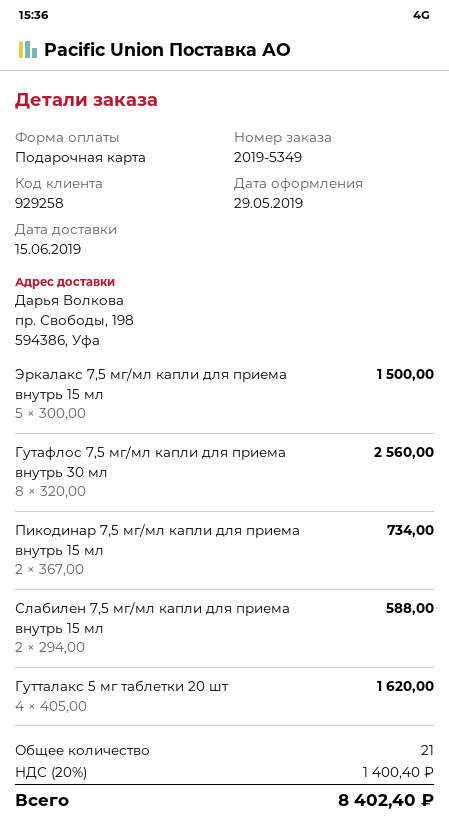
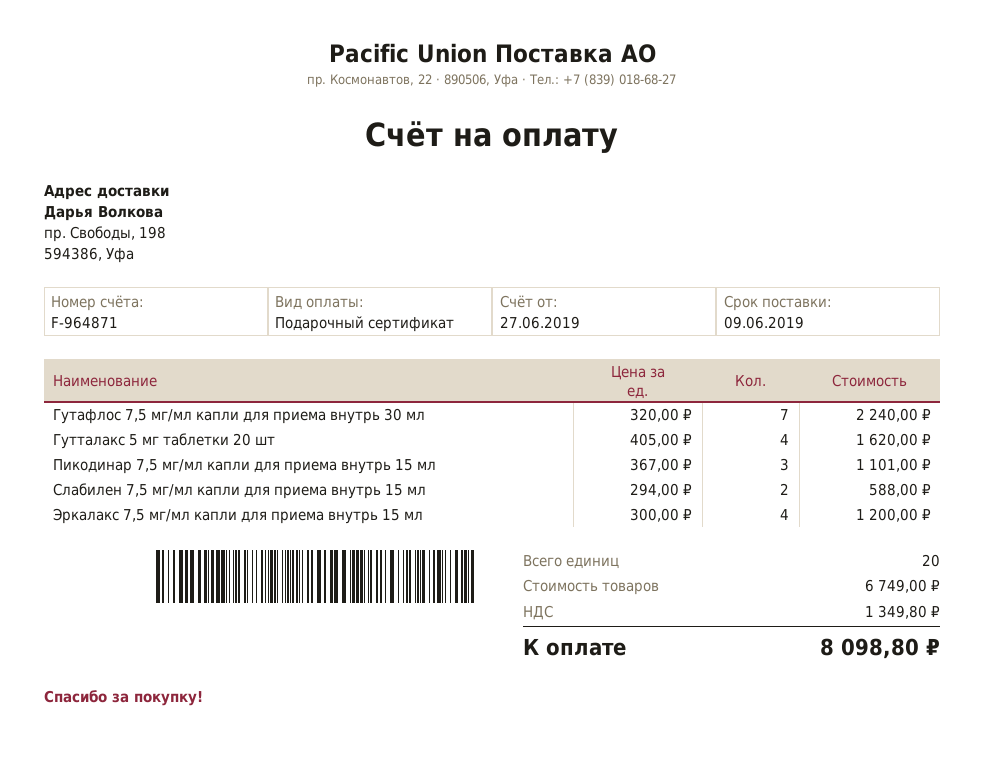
delivery date: 2019-06-15 -> 2019-06-09
Эркалакс 7,5 мг/мл капли для приема внутрь 15 мл: 5 x 300.00 = 1500.00 -> 4 x 300.00 = 1200.00
Гутафлос 7,5 мг/мл капли для приема внутрь 30 мл: 8 x 320.00 = 2560.00 -> 7 x 320.00 = 2240.00
Пикодинар 7,5 мг/мл капли для приема внутрь 15 мл: 2 x 367.00 = 734.00 -> 3 x 367.00 = 1101.00
total quantity: 21 -> 20
tax: 1400.40 -> 1349.80
total: 8402.40 -> 8098.80

